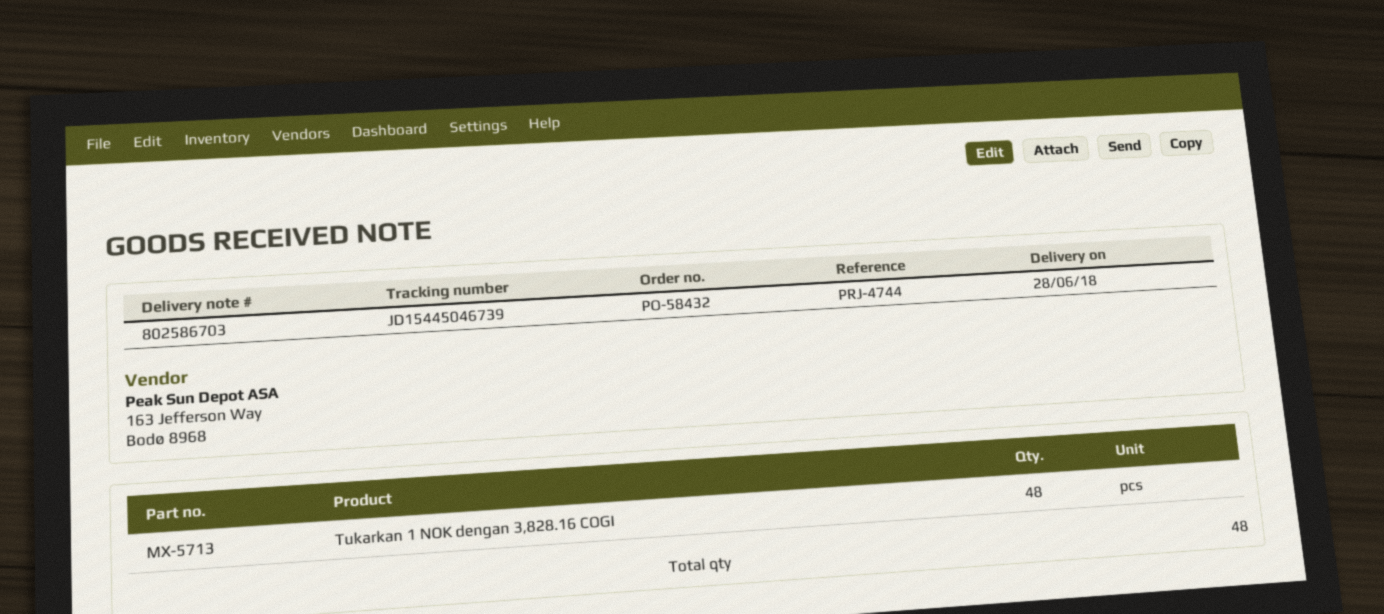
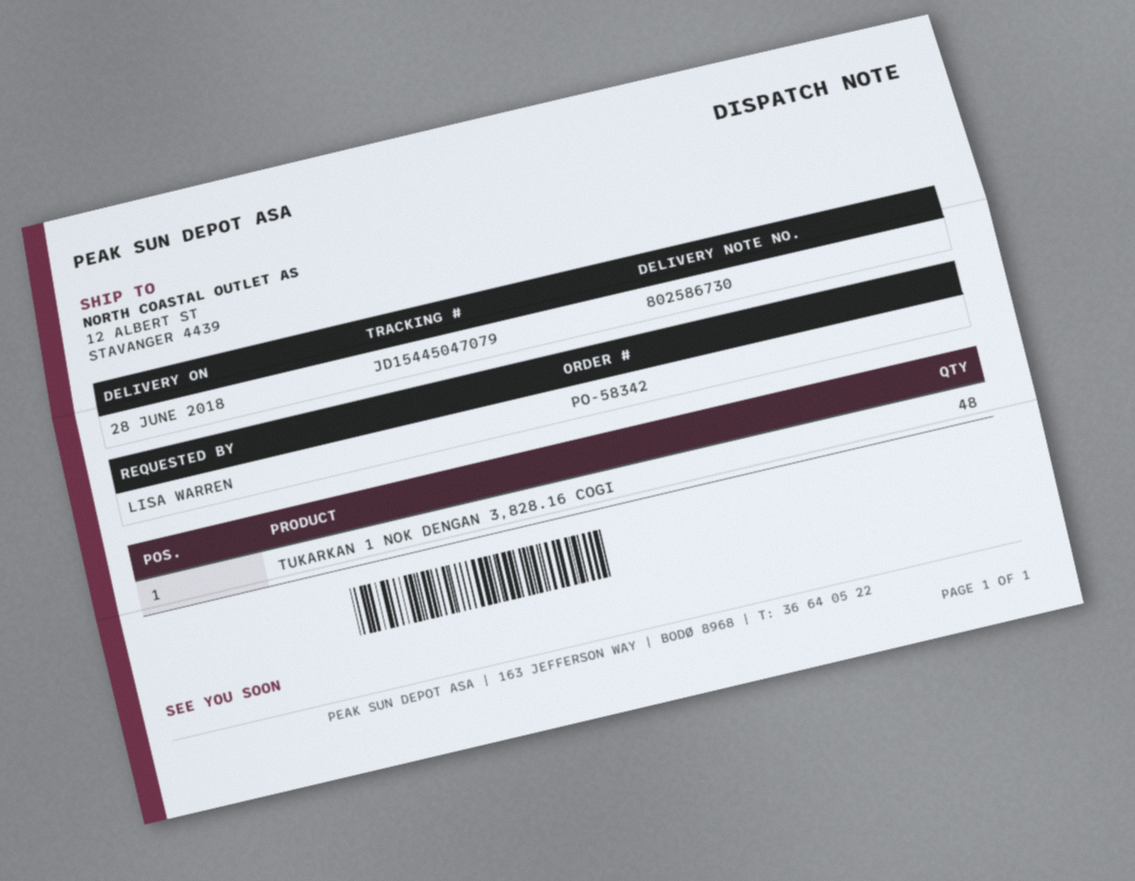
order number: PO-58432 -> PO-58342
delivery note number: 802586703 -> 802586730
tracking number: JD15445046739 -> JD15445047079

